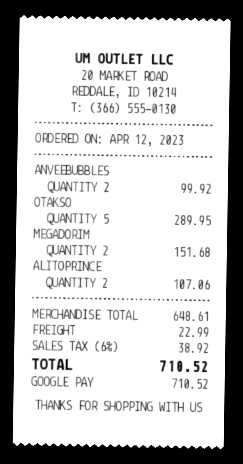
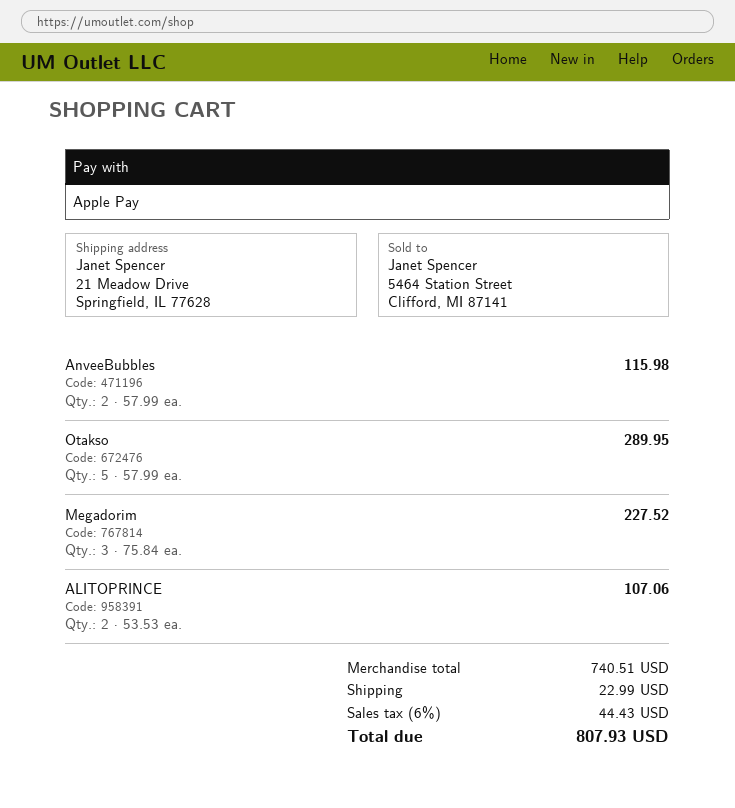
payment method: Google Pay -> Apple Pay
ANVEEBUBBLES: 2 for 99.92 -> 2 for 115.98
MEGADORIM: 2 for 151.68 -> 3 for 227.52
subtotal: 648.61 -> 740.51
tax: 6% = 38.92 -> 6% = 44.43
total: 710.52 -> 807.93

